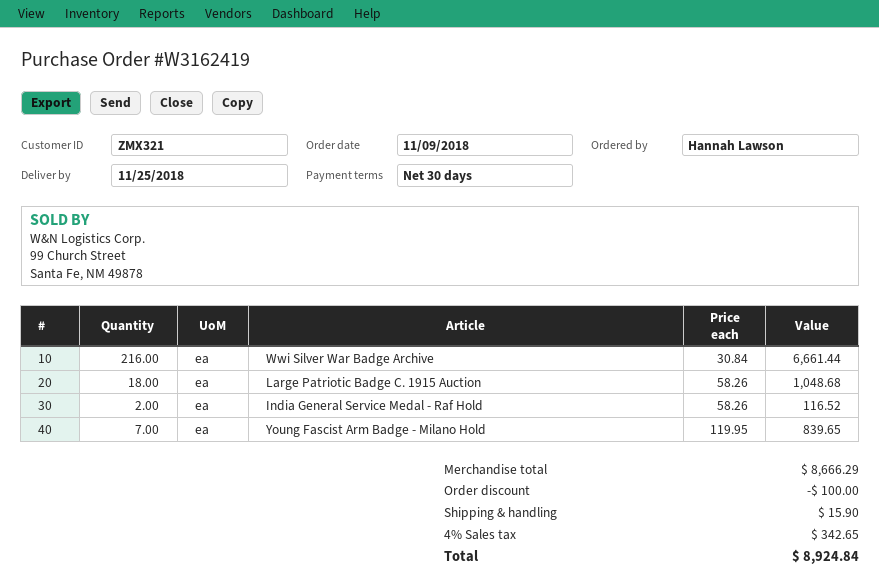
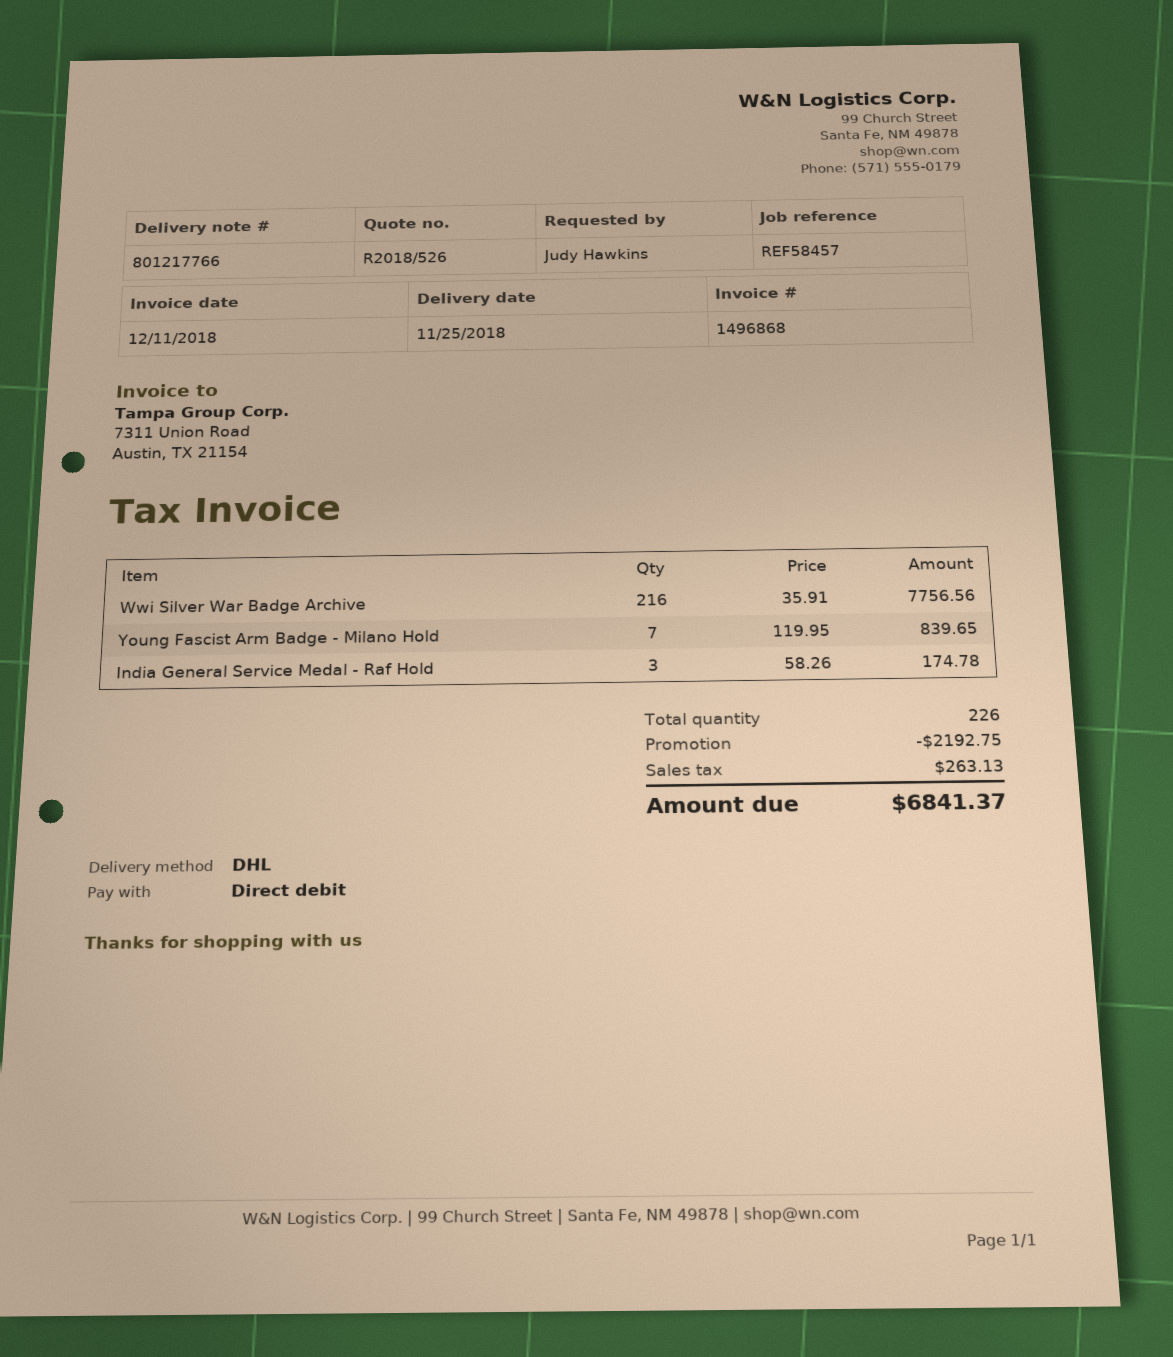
ordered by: Hannah Lawson -> Judy Hawkins
Wwi Silver War Badge Archive: 216 x 30.84 = 6661.44 -> 216 x 35.91 = 7756.56
Large Patriotic Badge C. 1915 Auction: 18 x 58.26 = 1048.68 -> none
India General Service Medal - Raf Hold: 2 x 58.26 = 116.52 -> 3 x 58.26 = 174.78
discount: 100.00 -> 2192.75
shipping: 15.90 -> none
tax: 342.65 -> 263.13
total: 8924.84 -> 6841.37

